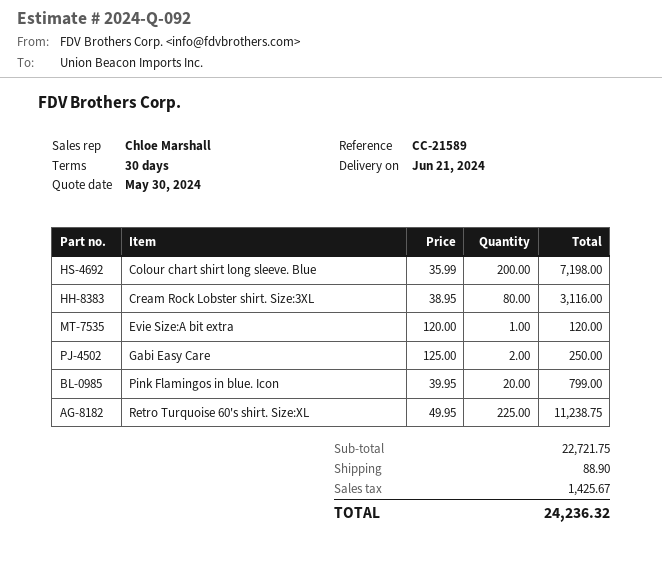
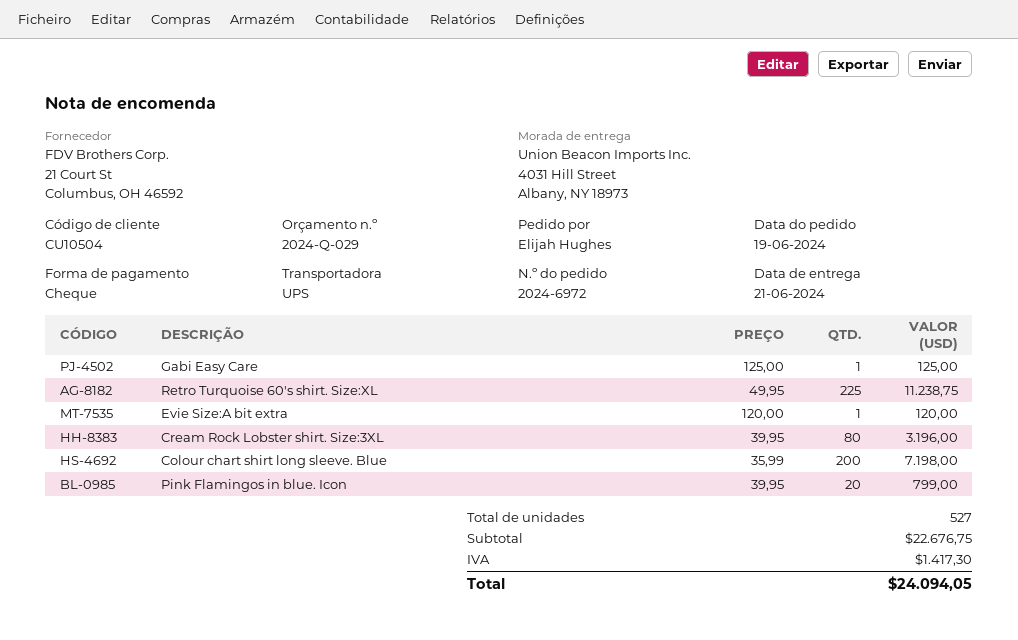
quote number: 2024-Q-092 -> 2024-Q-029
Cream Rock Lobster shirt. Size:3XL: 80 x 38.95 = 3116.00 -> 80 x 39.95 = 3196.00
Gabi Easy Care: 2 x 125.00 = 250.00 -> 1 x 125.00 = 125.00
subtotal: 22721.75 -> 22676.75
shipping: 88.90 -> none
tax: 1425.67 -> 1417.30
total: 24236.32 -> 24094.05

